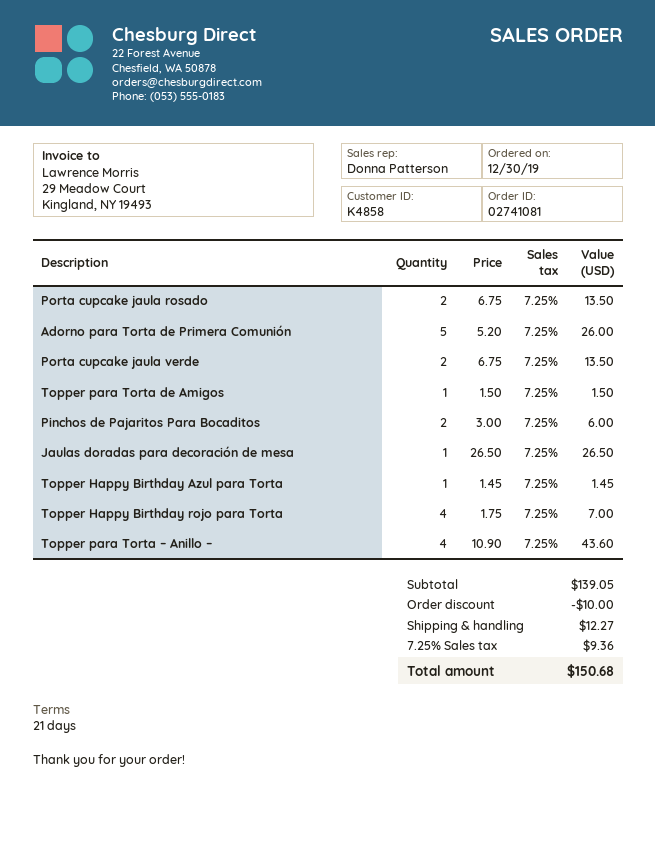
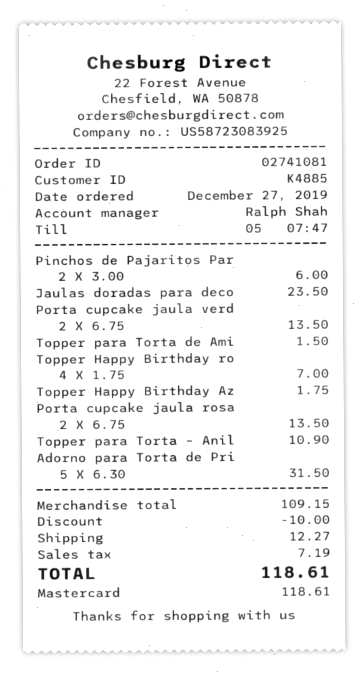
order date: 2019-12-30 -> 2019-12-27
customer number: K4858 -> K4885
sales rep: Donna Patterson -> Ralph Shah
Adorno para Torta de Primera Comunión: 5 x 5.20 = 26.00 -> 5 x 6.30 = 31.50
Jaulas doradas para decoración de mesa: 1 x 26.50 = 26.50 -> 1 x 23.50 = 23.50
Topper Happy Birthday Azul para Torta: 1 x 1.45 = 1.45 -> 1 x 1.75 = 1.75
Topper para Torta – Anillo –: 4 x 10.90 = 43.60 -> 1 x 10.90 = 10.90
subtotal: 139.05 -> 109.15
tax: 9.36 -> 7.19
total: 150.68 -> 118.61

